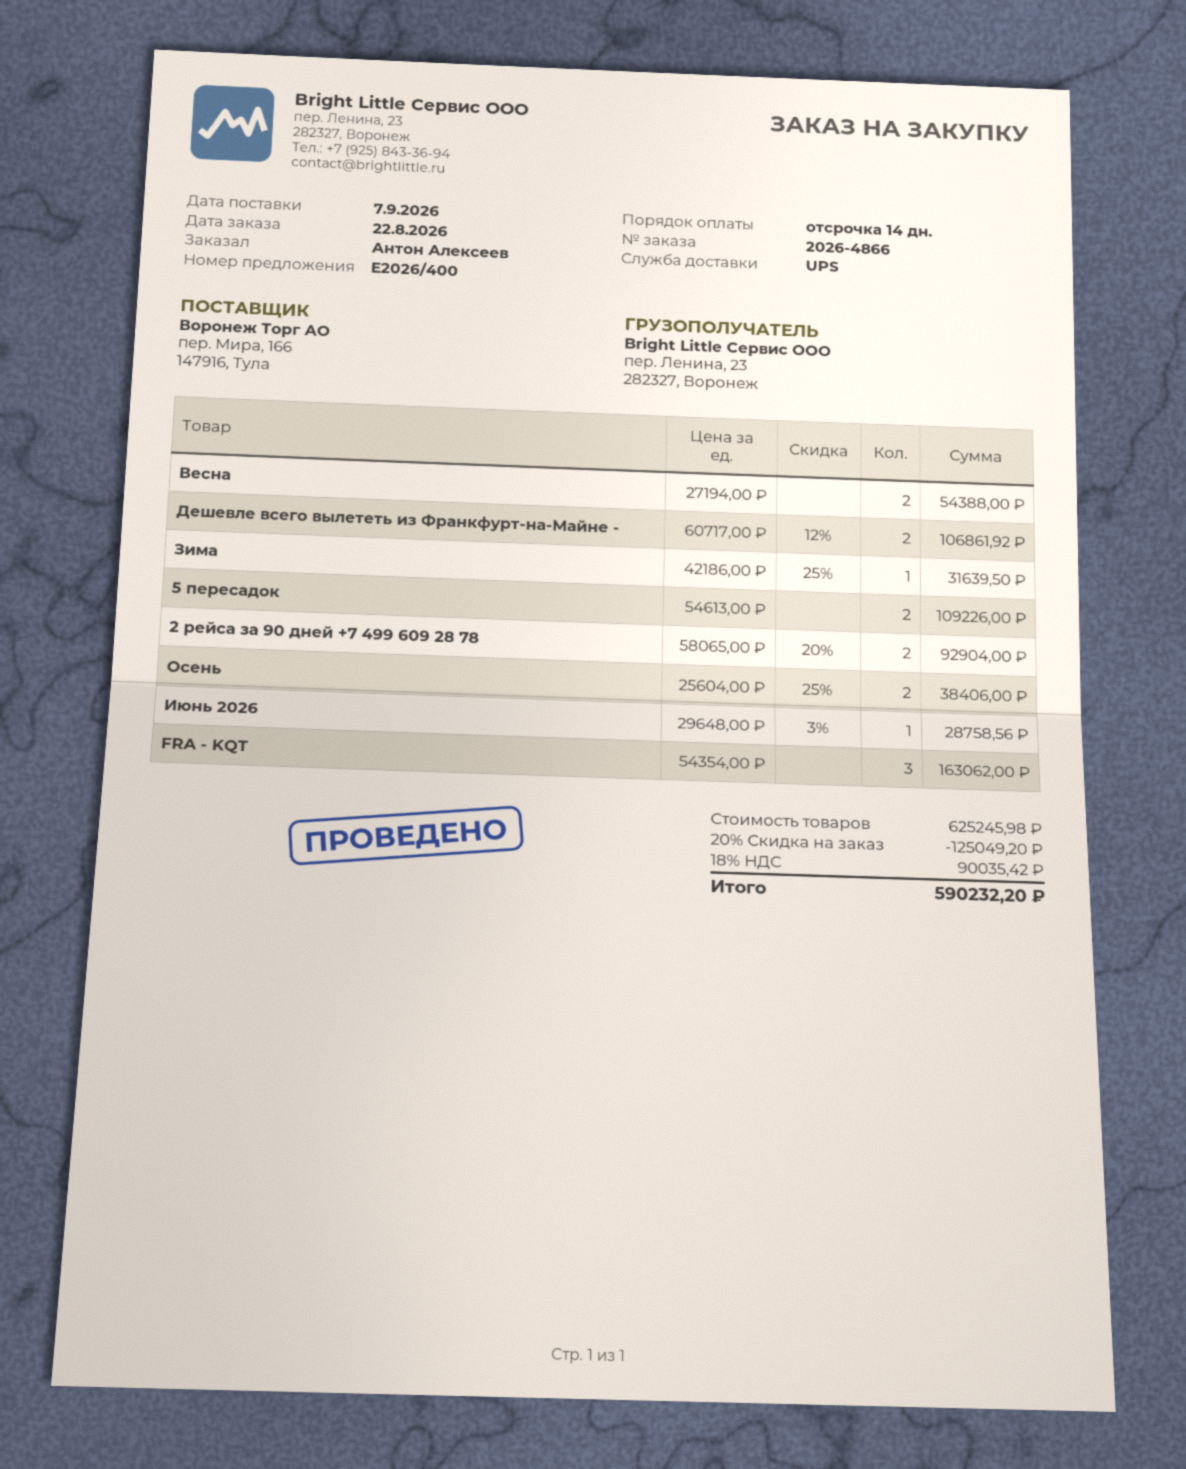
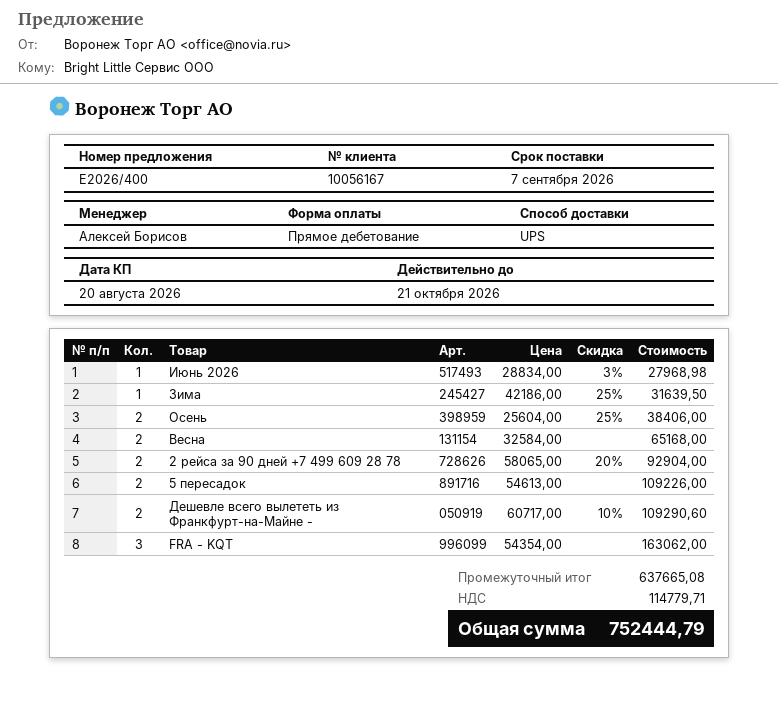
Весна: 2 x 27194.00 = 54388.00 -> 2 x 32584.00 = 65168.00
Дешевле всего вылететь из Франкфурт-на-Майне -: 2 x 60717.00 - 12% = 106861.92 -> 2 x 60717.00 - 10% = 109290.60
Июнь 2026: 1 x 29648.00 - 3% = 28758.56 -> 1 x 28834.00 - 3% = 27968.98
subtotal: 625245.98 -> 637665.08
discount: 20% = 125049.20 -> none
tax: 90035.42 -> 114779.71
total: 590232.20 -> 752444.79

